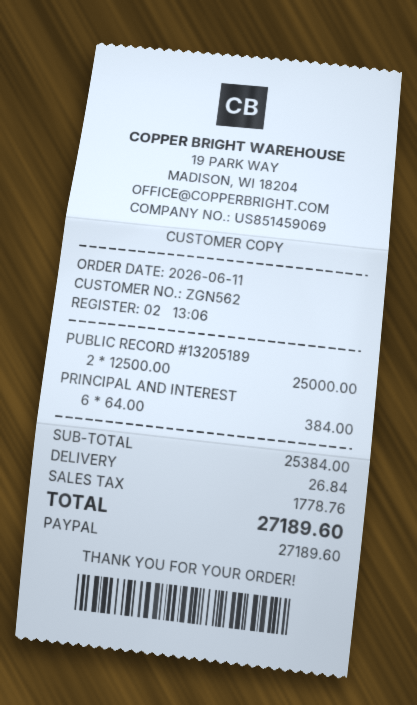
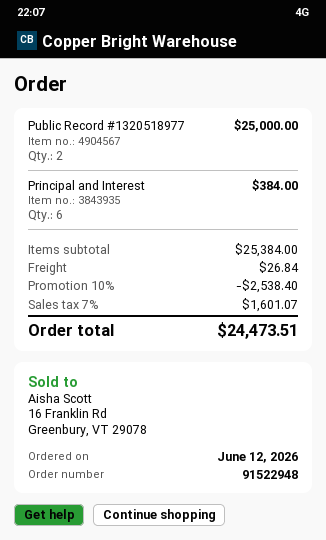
order date: 2026-06-11 -> 2026-06-12
discount: none -> 10% = 2538.40
tax: 1778.76 -> 1601.07
total: 27189.60 -> 24473.51

